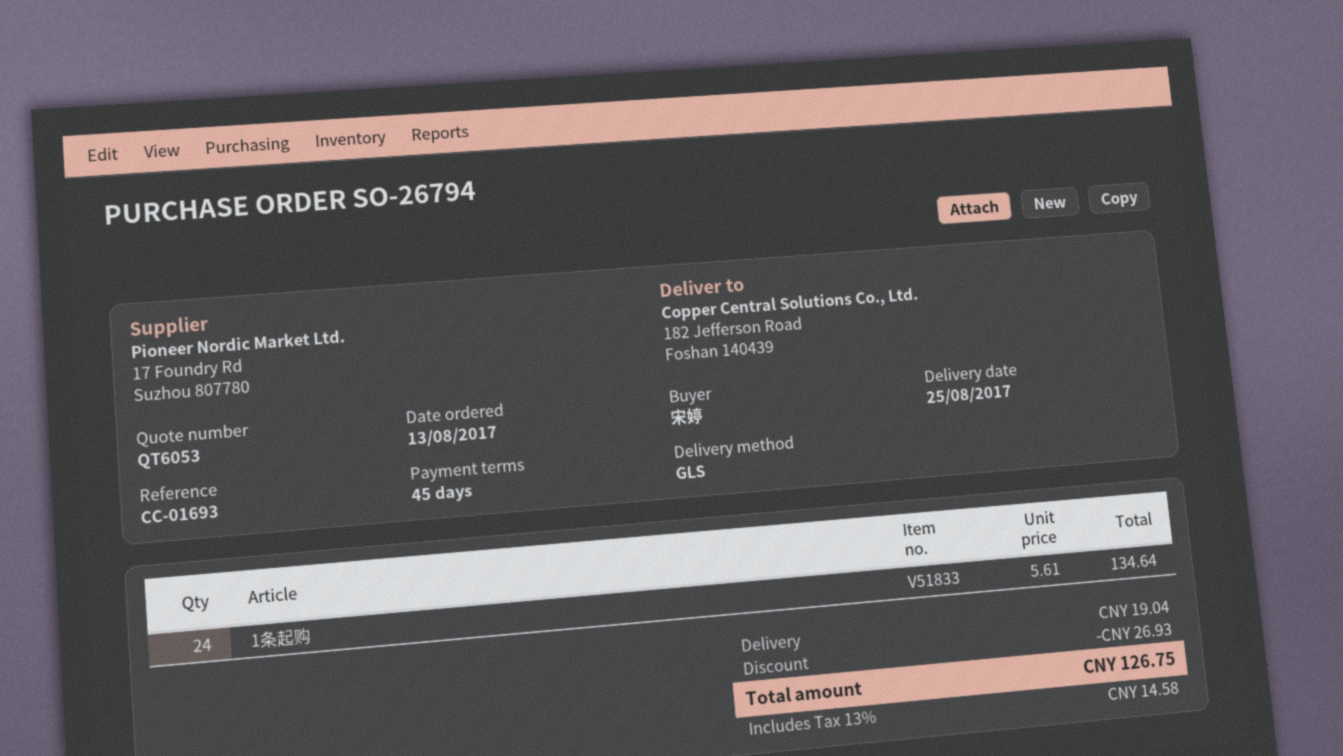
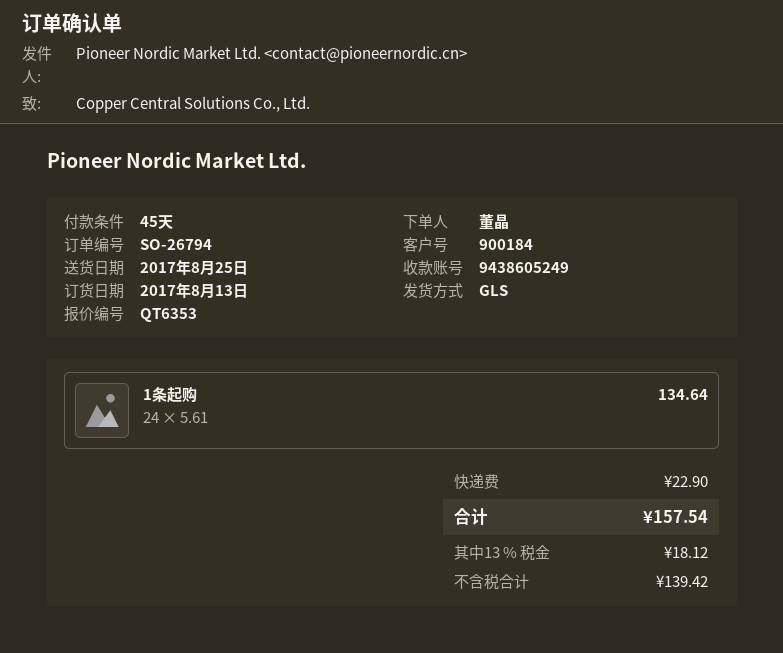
quote number: QT6053 -> QT6353
ordered by: 宋婷 -> 董晶
discount: 26.93 -> none
shipping: 19.04 -> 22.90
tax: 13% = 14.58 -> 13% = 18.12
total: 126.75 -> 157.54

